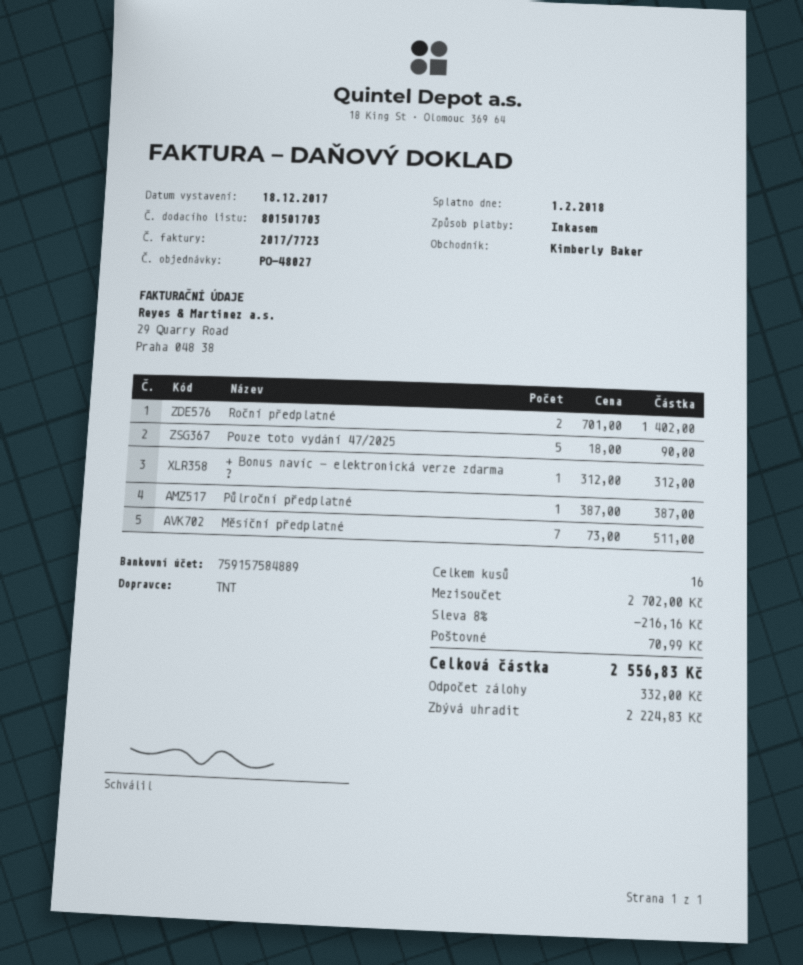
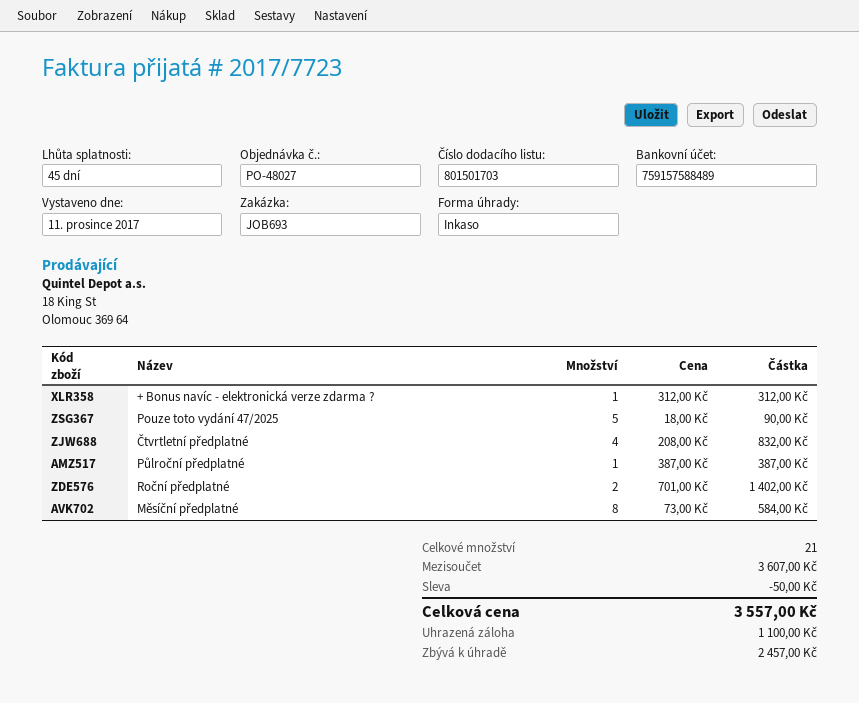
invoice date: 2017-12-18 -> 2017-12-11
bank account: 759157584889 -> 759157588489
Měsíční předplatné: 7 x 73.00 = 511.00 -> 8 x 73.00 = 584.00
Čtvrtletní předplatné: none -> 4 x 208.00 = 832.00
total quantity: 16 -> 21
subtotal: 2702.00 -> 3607.00
discount: 216.16 -> 50.00
shipping: 70.99 -> none
total: 2556.83 -> 3557.00
deposit: 332.00 -> 1100.00
balance: 2224.83 -> 2457.00

